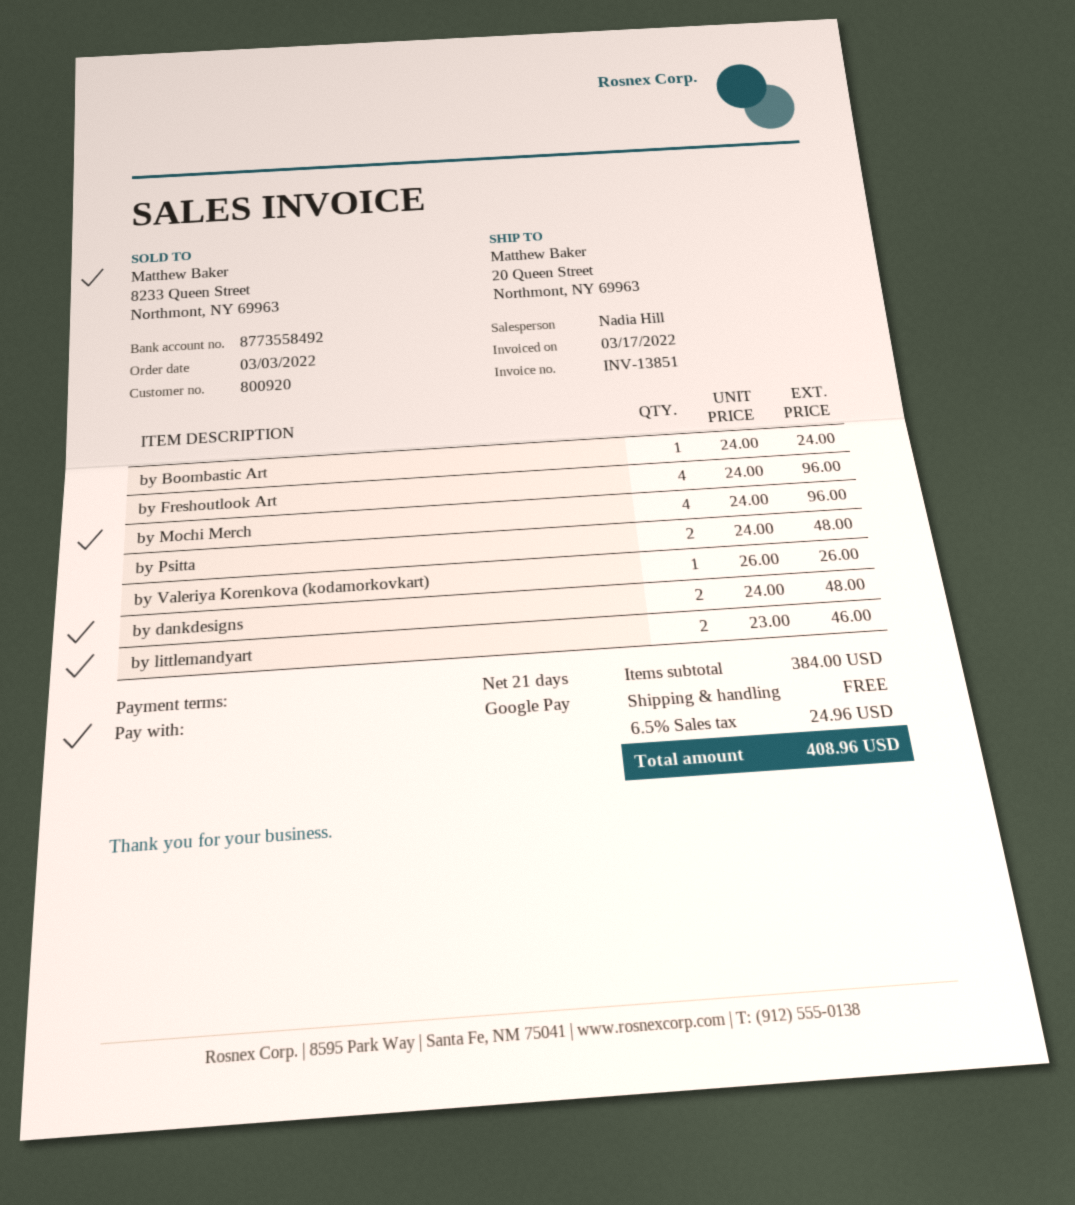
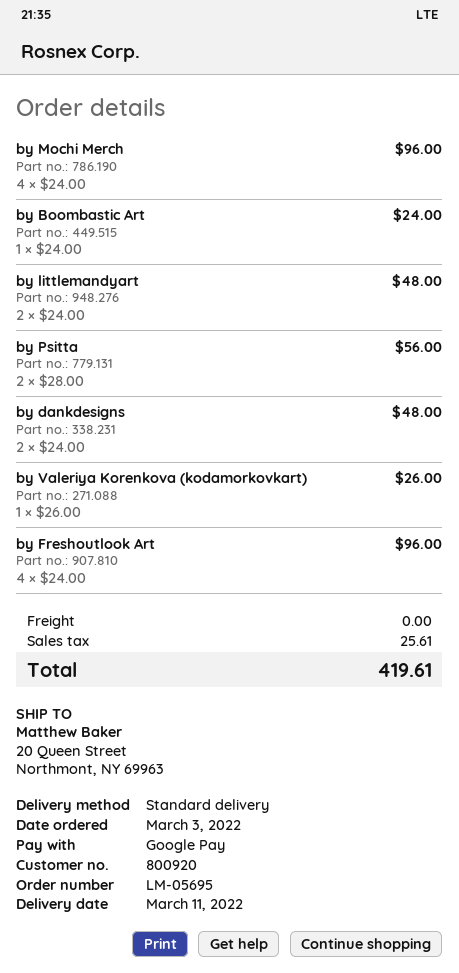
by Psitta: 2 x 24.00 = 48.00 -> 2 x 28.00 = 56.00
by littlemandyart: 2 x 23.00 = 46.00 -> 2 x 24.00 = 48.00
tax: 24.96 -> 25.61
total: 408.96 -> 419.61

